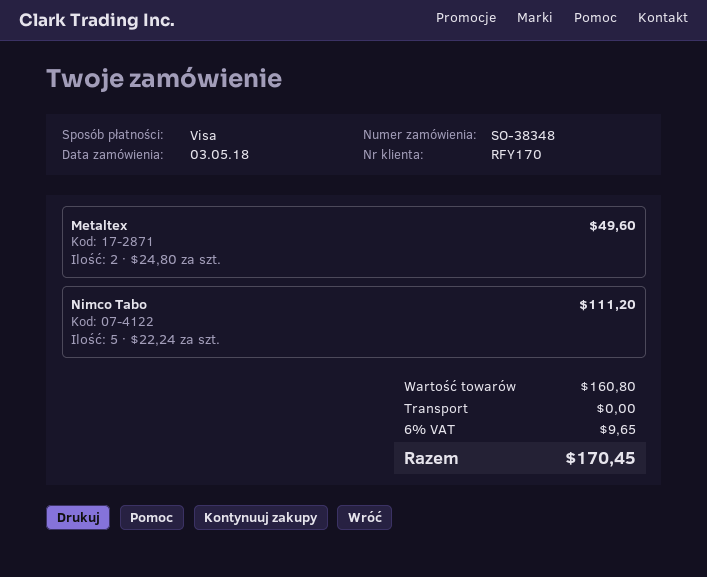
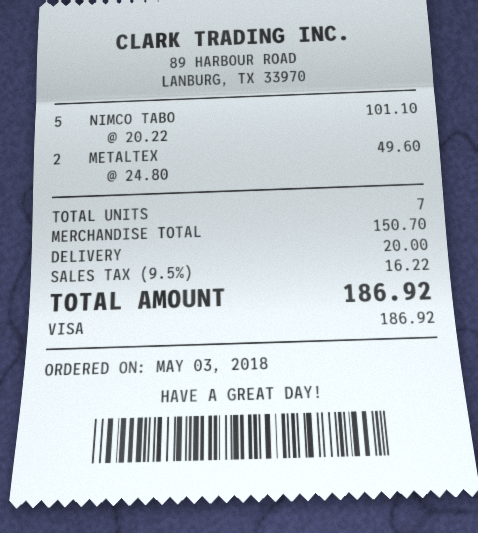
Nimco Tabo: 5 x 22.24 = 111.20 -> 5 x 20.22 = 101.10
subtotal: 160.80 -> 150.70
shipping: 0.00 -> 20.00
tax: 6% = 9.65 -> 9.5% = 16.22
total: 170.45 -> 186.92

